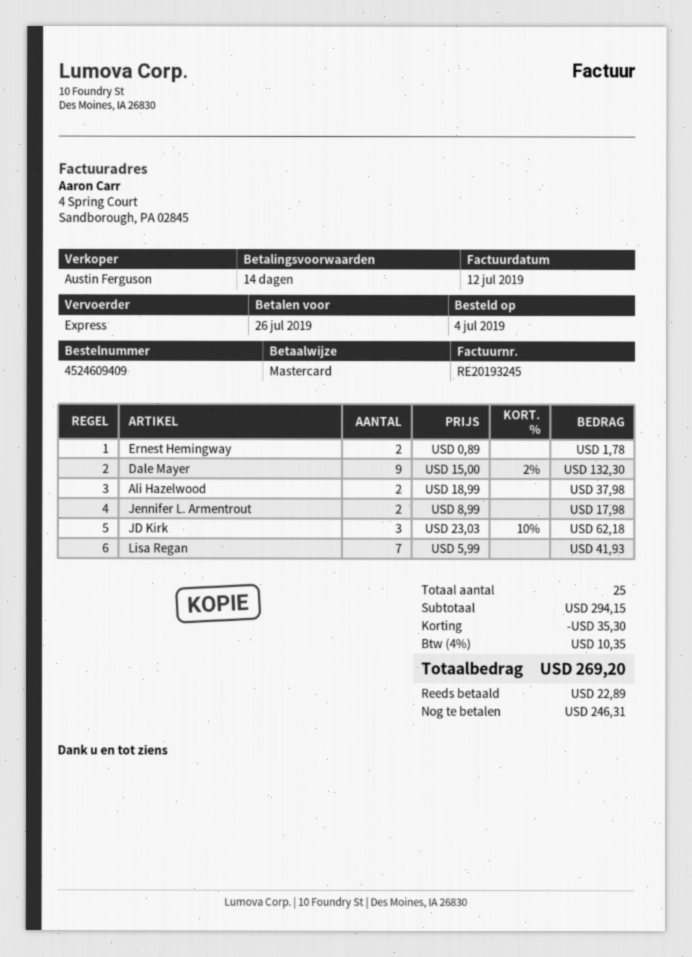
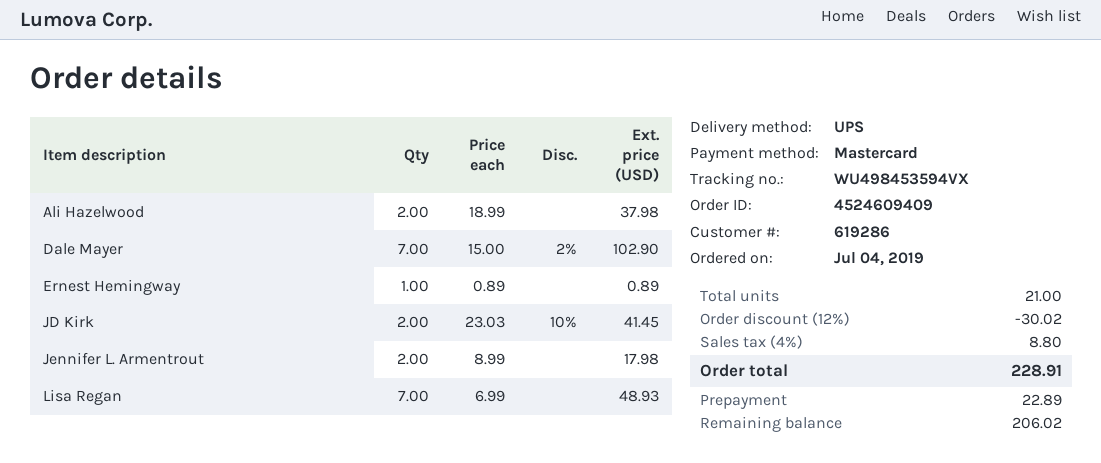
shipping method: express -> UPS
Ernest Hemingway: 2 x 0.89 = 1.78 -> 1 x 0.89 = 0.89
Dale Mayer: 9 x 15.00 - 2% = 132.30 -> 7 x 15.00 - 2% = 102.90
JD Kirk: 3 x 23.03 - 10% = 62.18 -> 2 x 23.03 - 10% = 41.45
Lisa Regan: 7 x 5.99 = 41.93 -> 7 x 6.99 = 48.93
total quantity: 25 -> 21
discount: 35.30 -> 30.02
tax: 4% = 10.35 -> 4% = 8.80
total: 269.20 -> 228.91
balance: 246.31 -> 206.02

